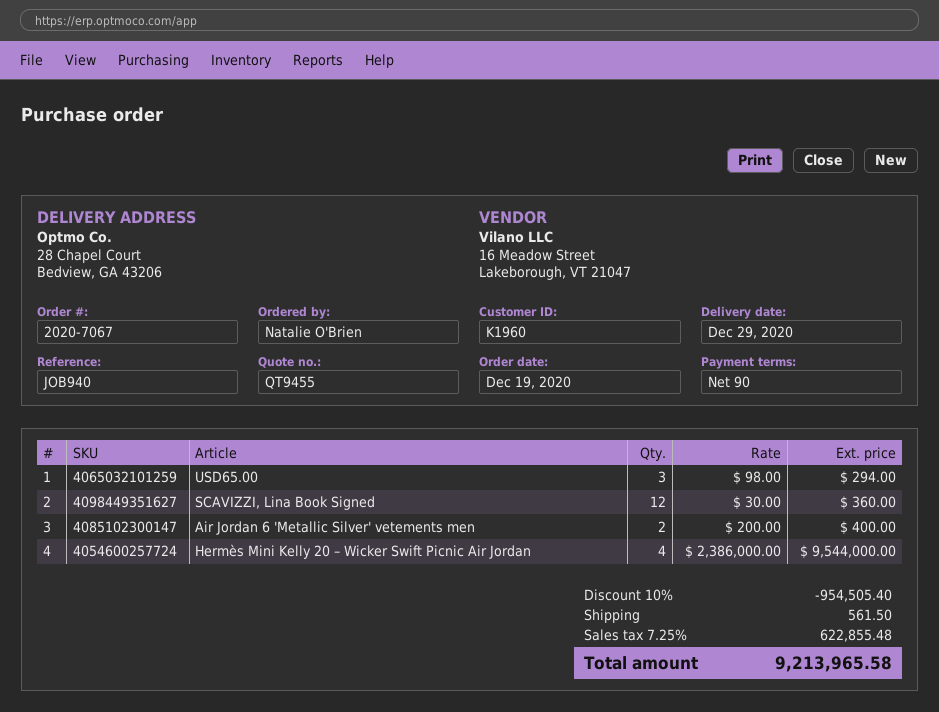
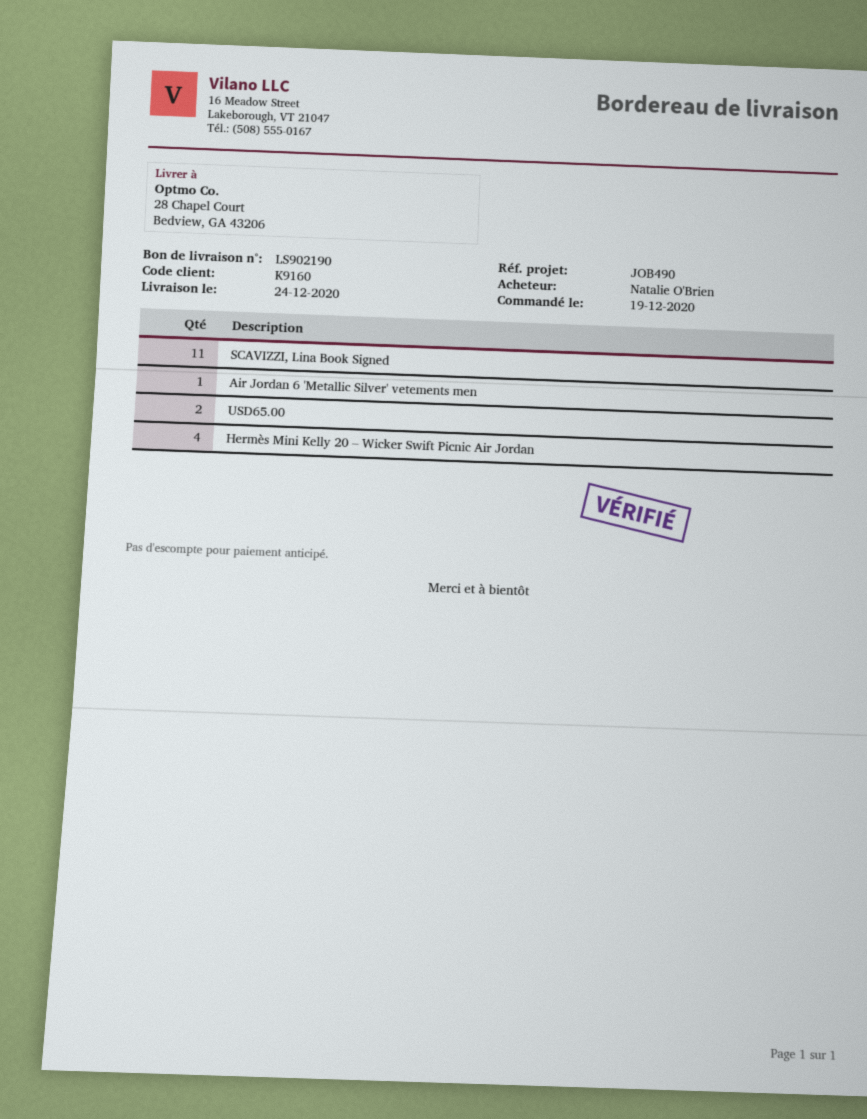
delivery date: 2020-12-29 -> 2020-12-24
customer number: K1960 -> K9160
reference: JOB940 -> JOB490
USD65.00: 3 -> 2
SCAVIZZI, Lina Book Signed: 12 -> 11
Air Jordan 6 'Metallic Silver' vetements men: 2 -> 1

